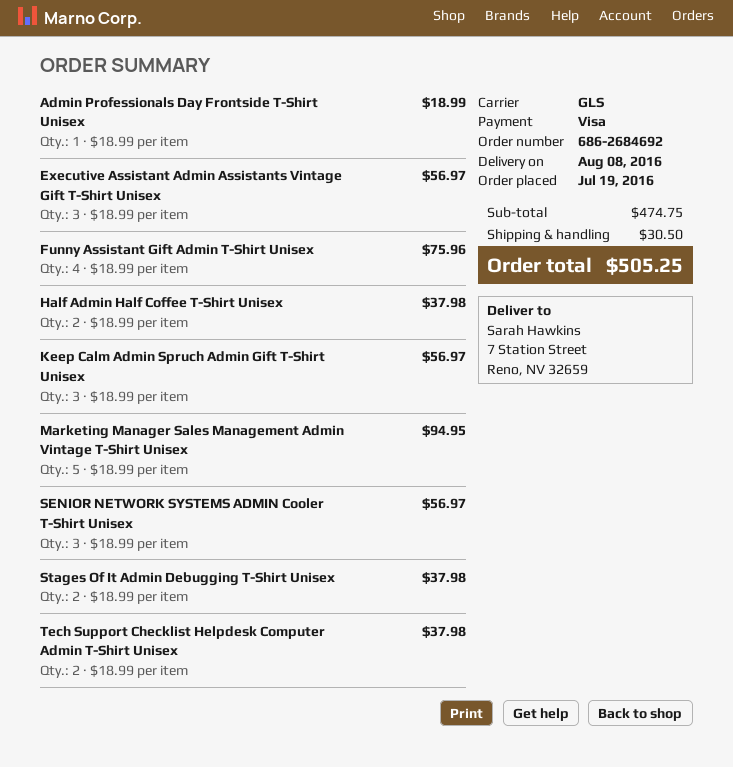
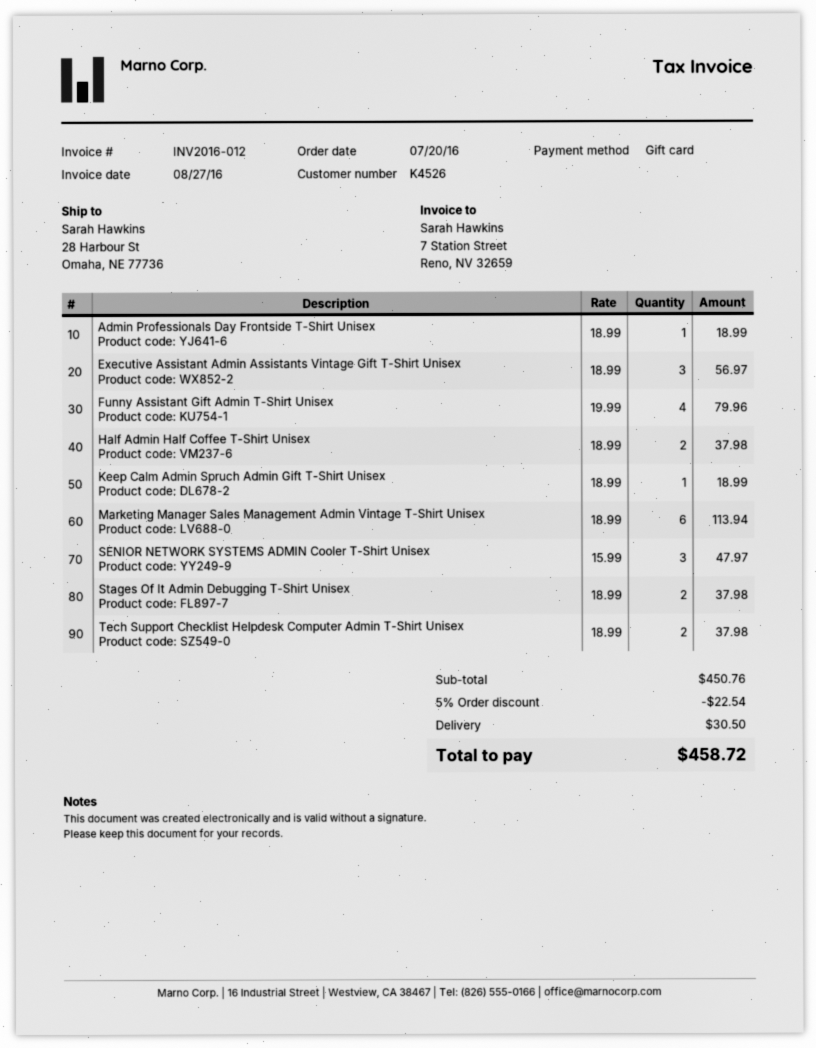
order date: 2016-07-19 -> 2016-07-20
payment method: Visa -> gift card
ship to: 7 Station Street, Reno, NV 32659 -> 28 Harbour St, Omaha, NE 77736
Funny Assistant Gift Admin T-Shirt Unisex: 4 x 18.99 = 75.96 -> 4 x 19.99 = 79.96
Keep Calm Admin Spruch Admin Gift T-Shirt Unisex: 3 x 18.99 = 56.97 -> 1 x 18.99 = 18.99
Marketing Manager Sales Management Admin Vintage T-Shirt Unisex: 5 x 18.99 = 94.95 -> 6 x 18.99 = 113.94
SENIOR NETWORK SYSTEMS ADMIN Cooler T-Shirt Unisex: 3 x 18.99 = 56.97 -> 3 x 15.99 = 47.97
subtotal: 474.75 -> 450.76
discount: none -> 5% = 22.54
total: 505.25 -> 458.72

